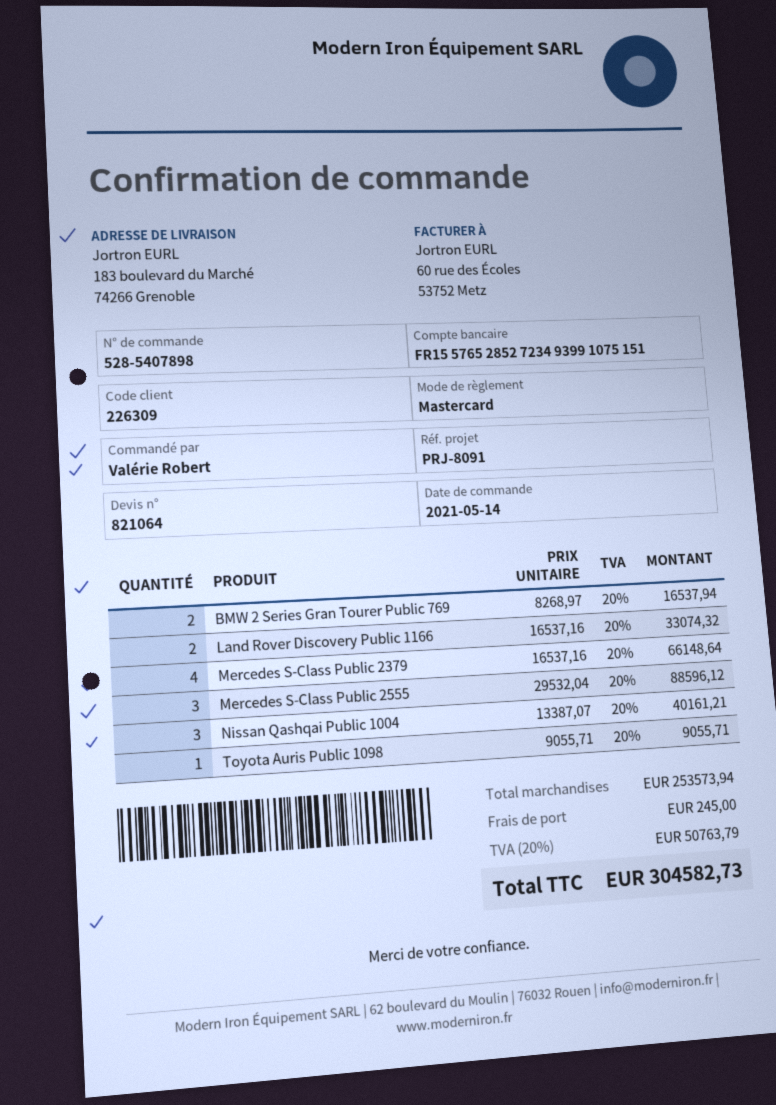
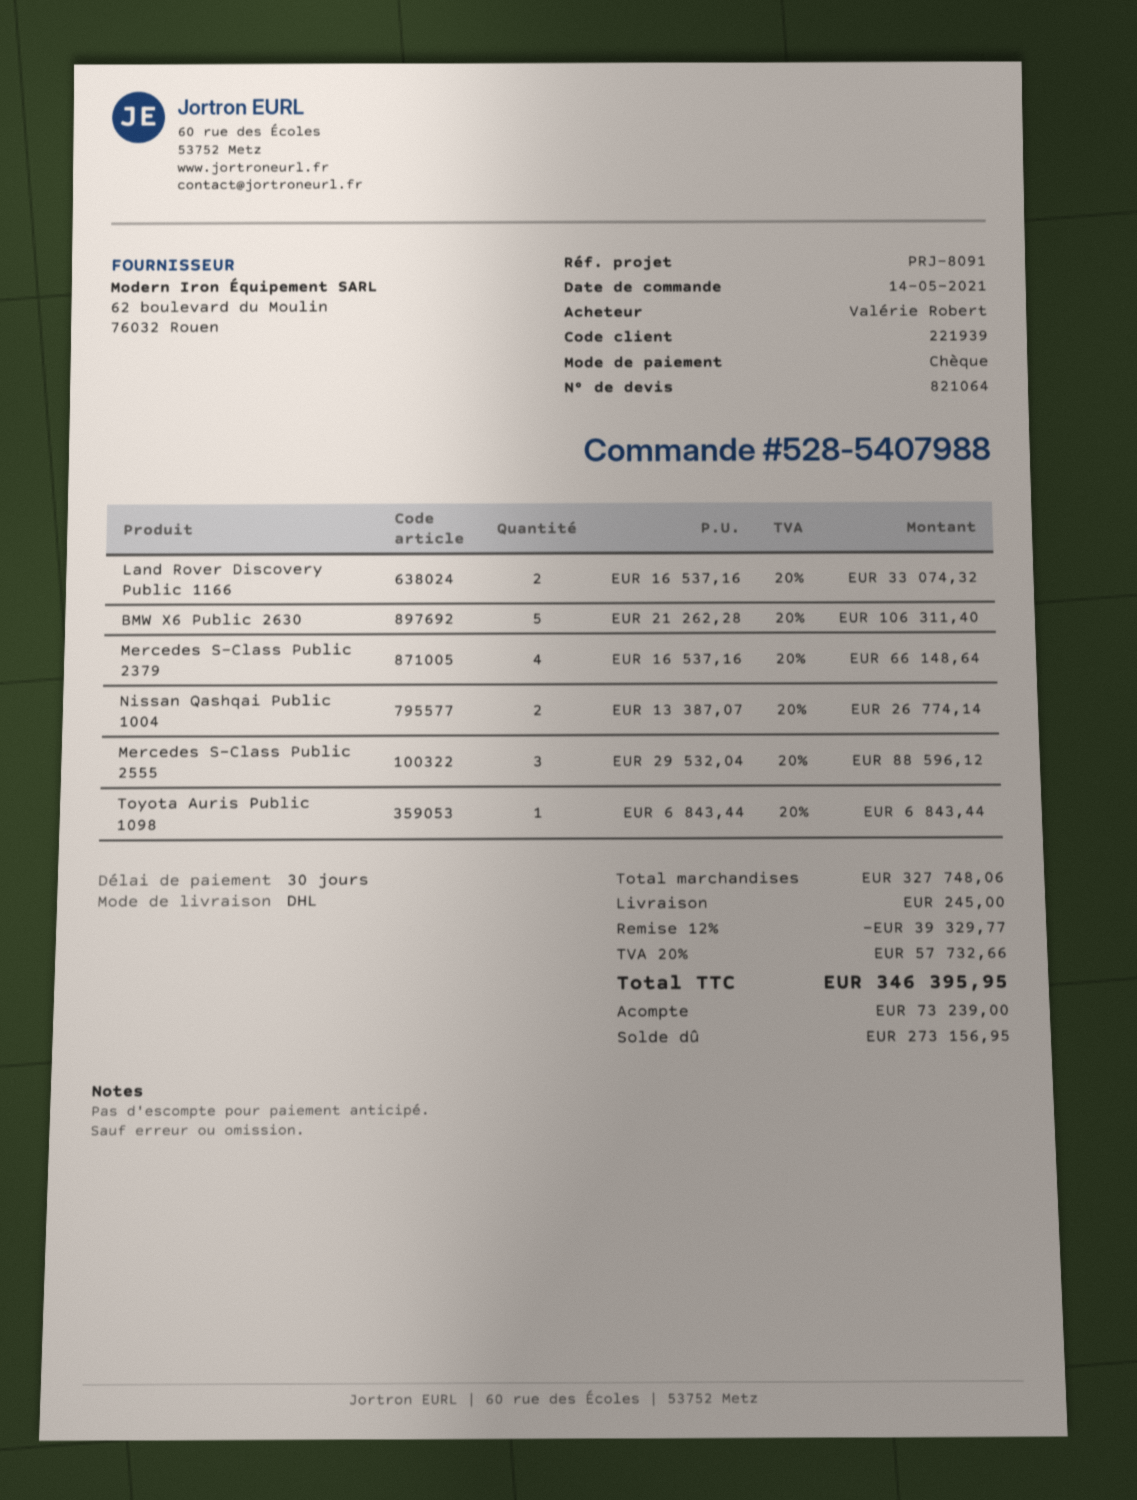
order number: 528-5407898 -> 528-5407988
customer number: 226309 -> 221939
payment method: Mastercard -> cheque
BMW 2 Series Gran Tourer Public 769: 2 x 8268.97 = 16537.94 -> none
Nissan Qashqai Public 1004: 3 x 13387.07 = 40161.21 -> 2 x 13387.07 = 26774.14
Toyota Auris Public 1098: 1 x 9055.71 = 9055.71 -> 1 x 6843.44 = 6843.44
BMW X6 Public 2630: none -> 5 x 21262.28 = 106311.40
subtotal: 253573.94 -> 327748.06
discount: none -> 12% = 39329.77
tax: 20% = 50763.79 -> 20% = 57732.66
total: 304582.73 -> 346395.95

